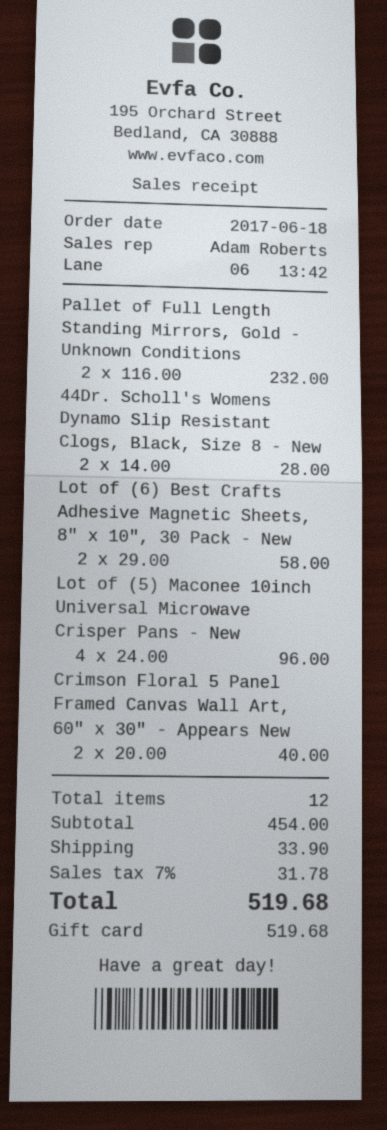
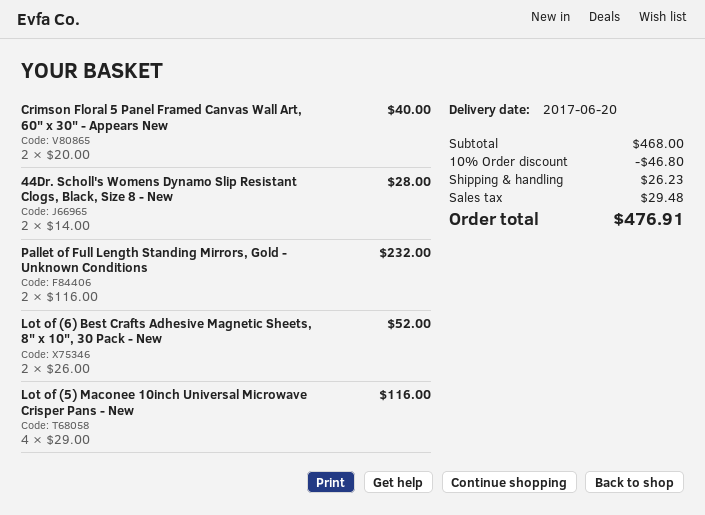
Lot of (6) Best Crafts Adhesive Magnetic Sheets, 8" x 10", 30 Pack - New: 2 x 29.00 = 58.00 -> 2 x 26.00 = 52.00
Lot of (5) Maconee 10inch Universal Microwave Crisper Pans - New: 4 x 24.00 = 96.00 -> 4 x 29.00 = 116.00
subtotal: 454.00 -> 468.00
discount: none -> 10% = 46.80
shipping: 33.90 -> 26.23
tax: 31.78 -> 29.48
total: 519.68 -> 476.91

